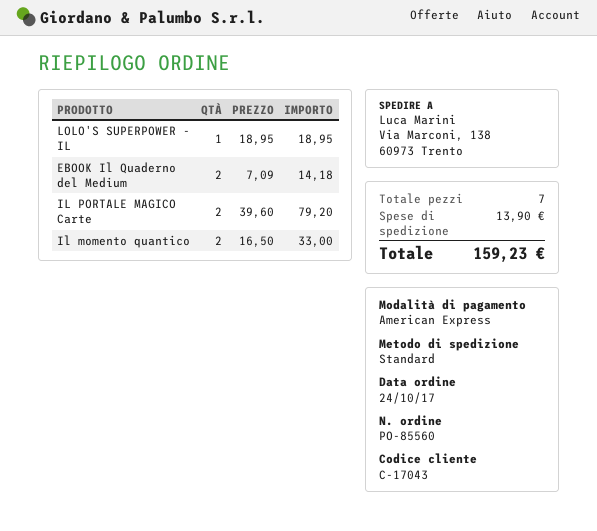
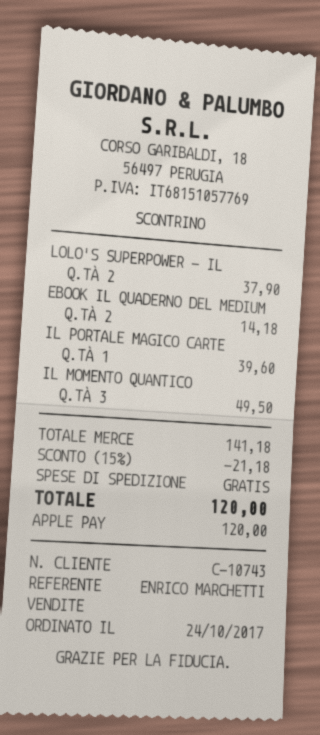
customer number: C-17043 -> C-10743
payment method: American Express -> Apple Pay
LOLO'S SUPERPOWER - IL: 1 for 18.95 -> 2 for 37.90
IL PORTALE MAGICO Carte: 2 for 79.20 -> 1 for 39.60
Il momento quantico: 2 for 33.00 -> 3 for 49.50
discount: none -> 15% = 21.18
shipping: 13.90 -> 0.00
total: 159.23 -> 120.00

